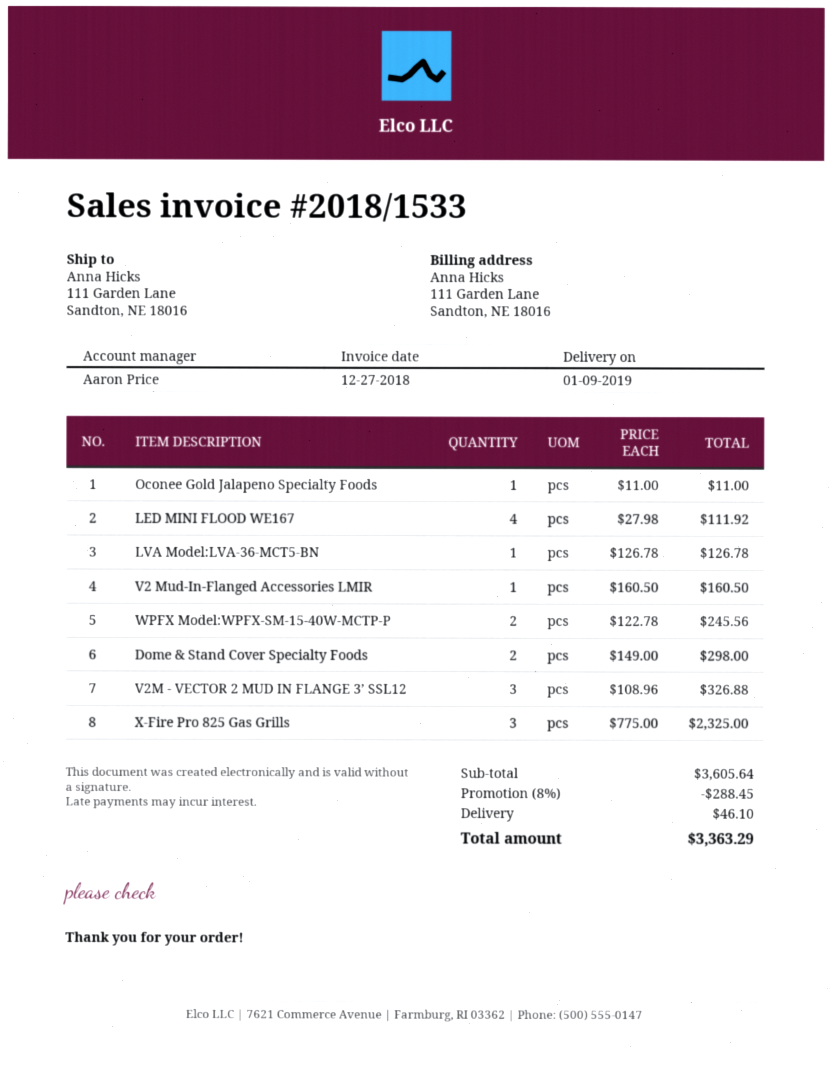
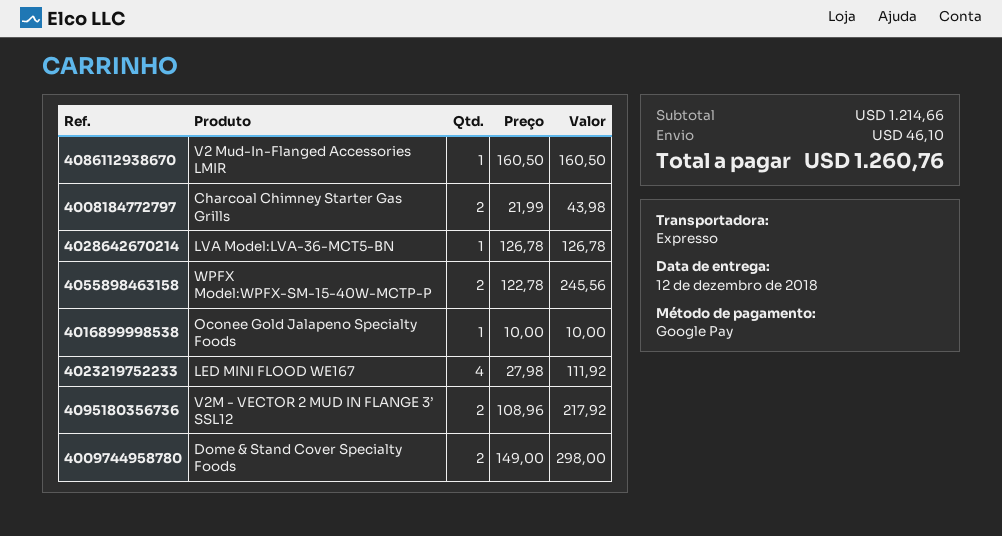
delivery date: 2019-01-09 -> 2018-12-12
Oconee Gold Jalapeno Specialty Foods: 1 x 11.00 = 11.00 -> 1 x 10.00 = 10.00
V2M - VECTOR 2 MUD IN FLANGE 3’ SSL12: 3 x 108.96 = 326.88 -> 2 x 108.96 = 217.92
X-Fire Pro 825 Gas Grills: 3 x 775.00 = 2325.00 -> none
Charcoal Chimney Starter Gas Grills: none -> 2 x 21.99 = 43.98
subtotal: 3605.64 -> 1214.66
discount: 8% = 288.45 -> none
total: 3363.29 -> 1260.76

